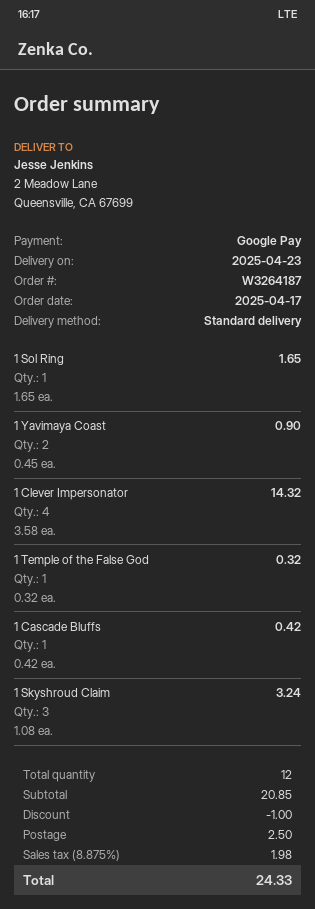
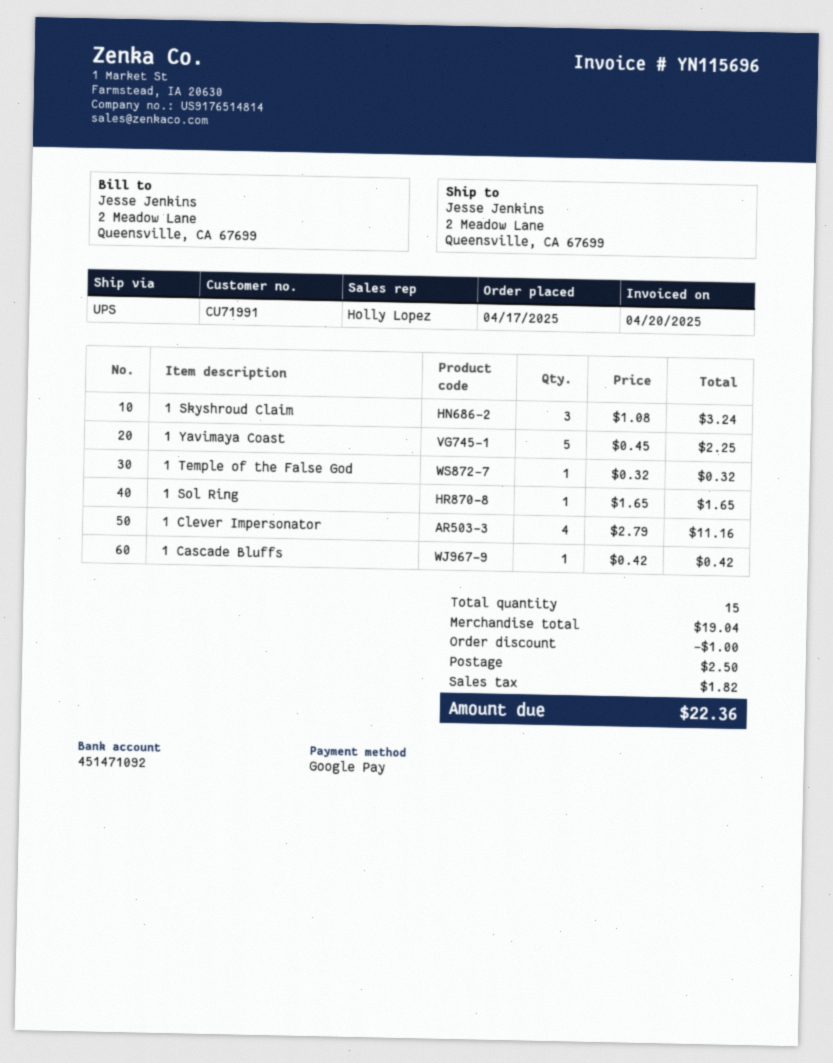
shipping method: standard -> UPS
1 Yavimaya Coast: 2 x 0.45 = 0.90 -> 5 x 0.45 = 2.25
1 Clever Impersonator: 4 x 3.58 = 14.32 -> 4 x 2.79 = 11.16
total quantity: 12 -> 15
subtotal: 20.85 -> 19.04
tax: 1.98 -> 1.82
total: 24.33 -> 22.36

